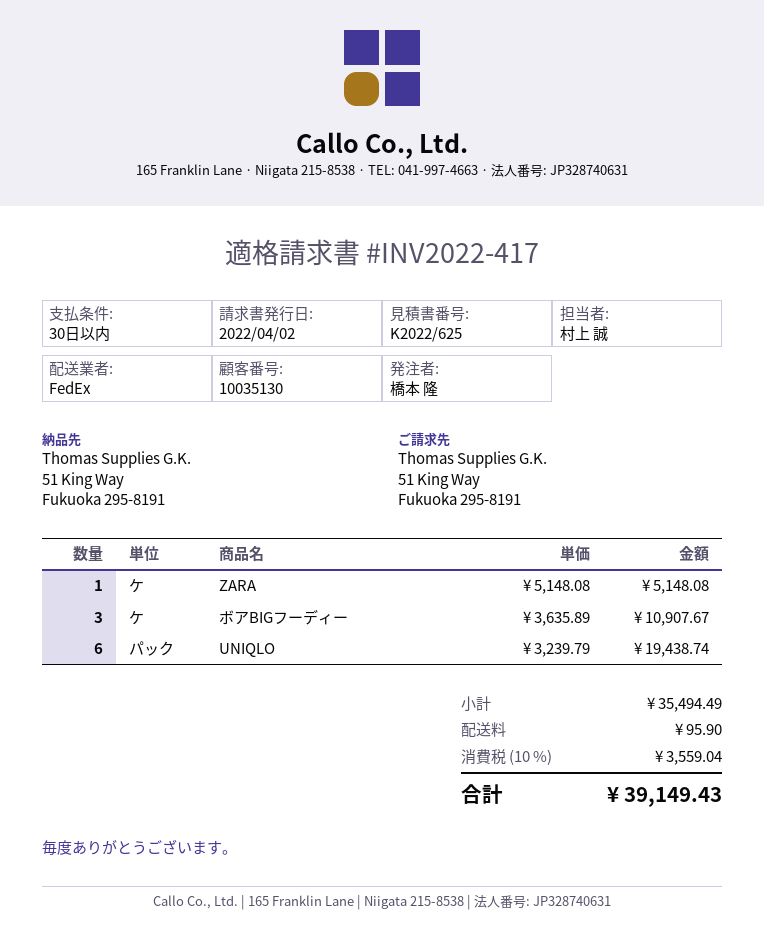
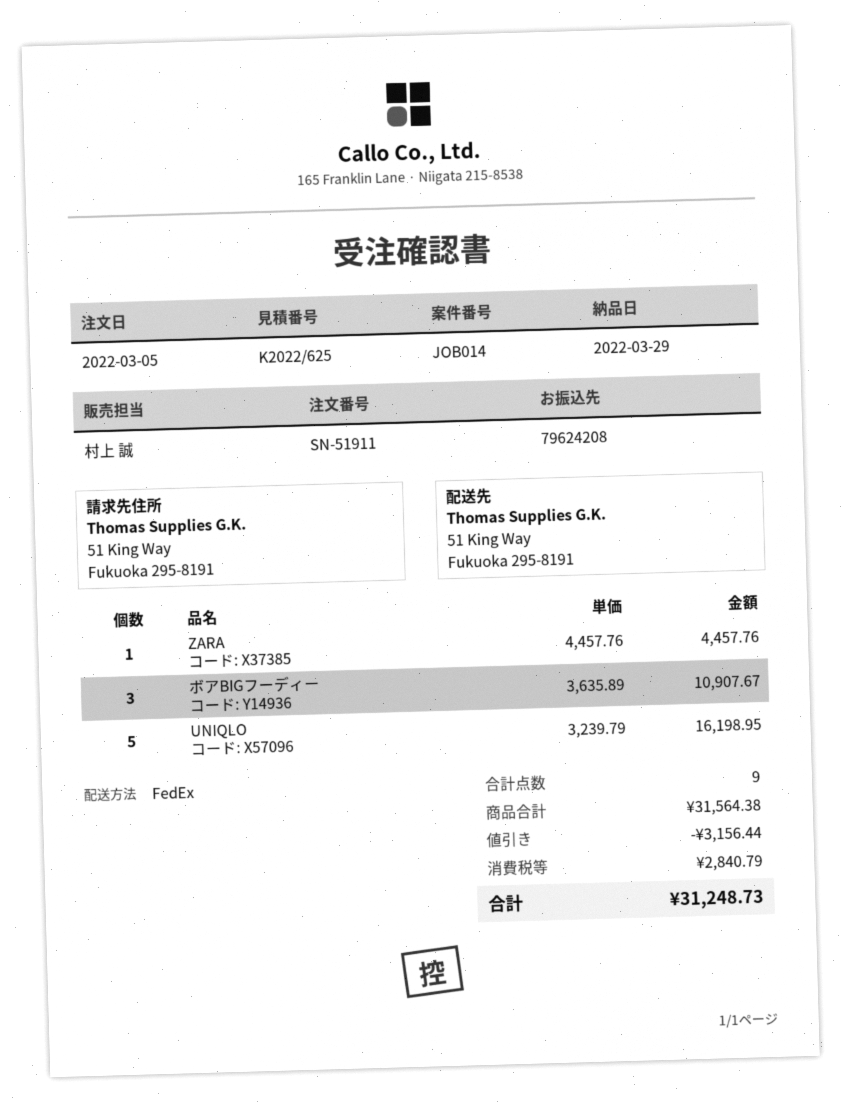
ZARA: 1 x 5148.08 = 5148.08 -> 1 x 4457.76 = 4457.76
UNIQLO: 6 x 3239.79 = 19438.74 -> 5 x 3239.79 = 16198.95
subtotal: 35494.49 -> 31564.38
discount: none -> 3156.44
shipping: 95.90 -> none
tax: 3559.04 -> 2840.79
total: 39149.43 -> 31248.73

